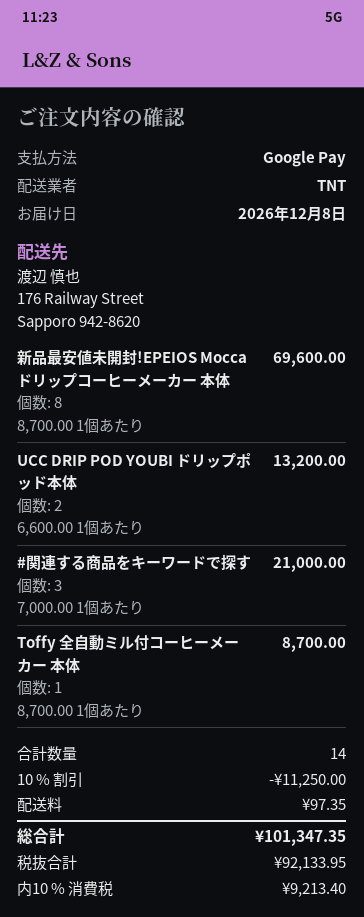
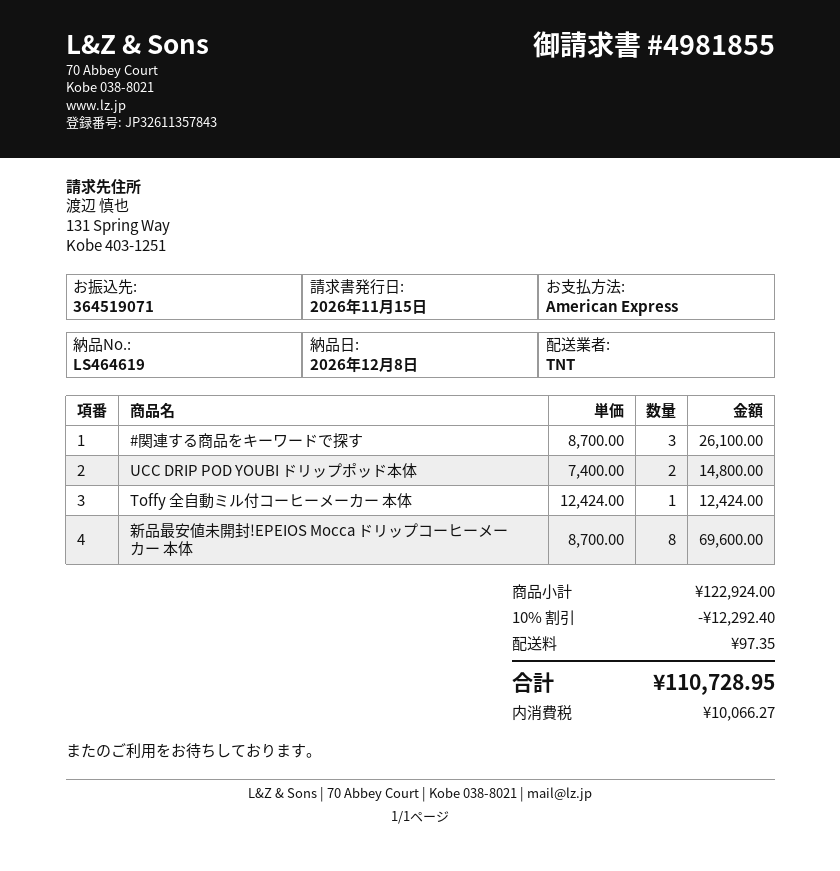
payment method: Google Pay -> American Express
UCC DRIP POD YOUBI ドリップポッド本体: 2 x 6600.00 = 13200.00 -> 2 x 7400.00 = 14800.00
#関連する商品をキーワードで探す: 3 x 7000.00 = 21000.00 -> 3 x 8700.00 = 26100.00
Toffy 全自動ミル付コーヒーメーカー 本体: 1 x 8700.00 = 8700.00 -> 1 x 12424.00 = 12424.00
discount: 10% = 11250.00 -> 10% = 12292.40
tax: 9213.40 -> 10066.27
total: 101347.35 -> 110728.95

